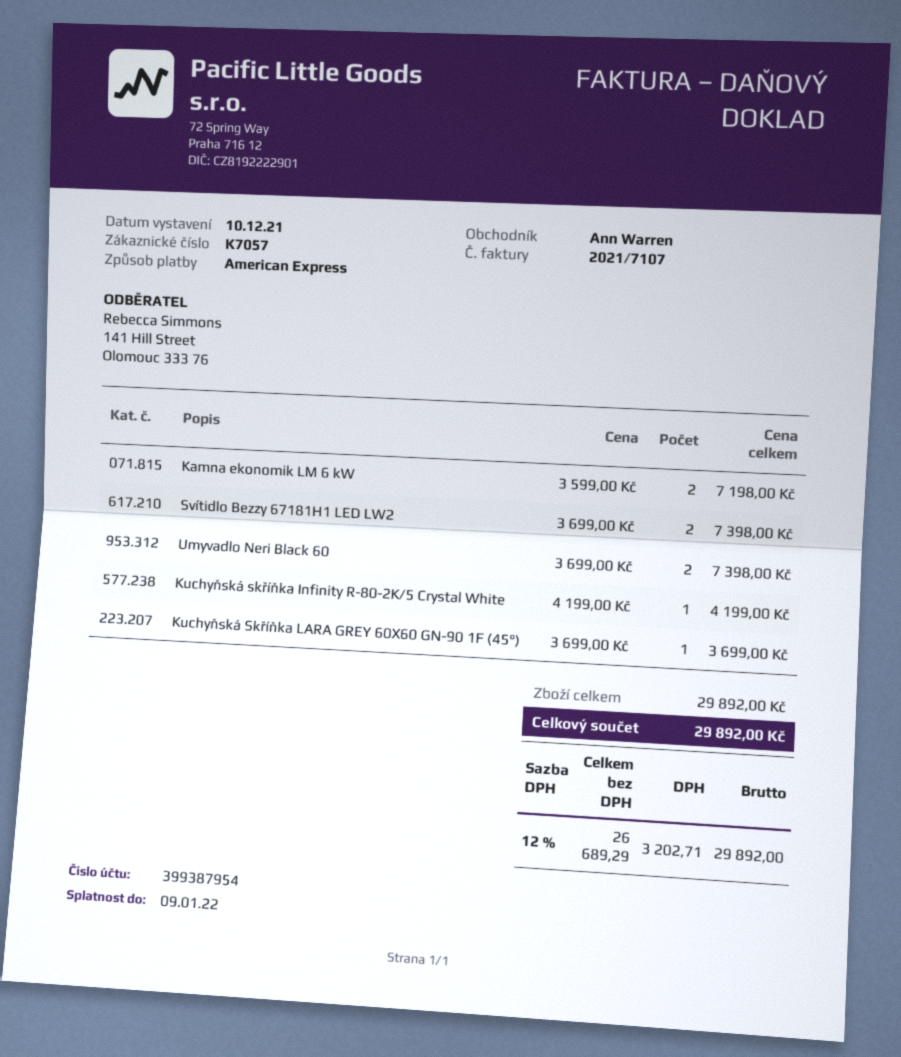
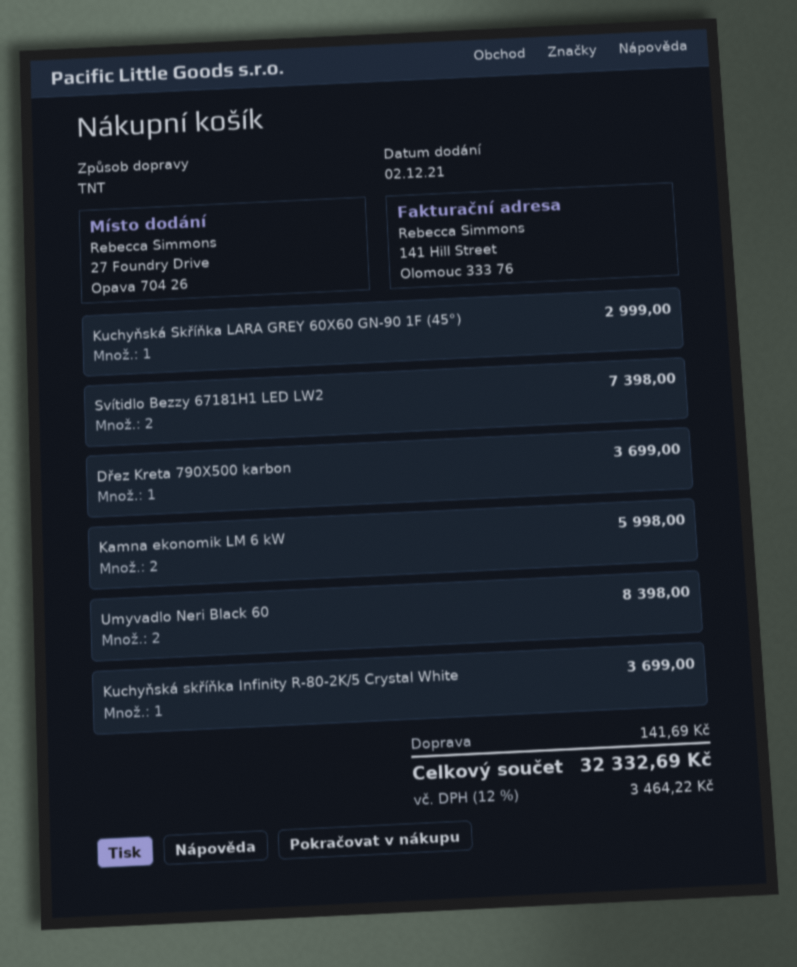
Kamna ekonomik LM 6 kW: 2 for 7198.00 -> 2 for 5998.00
Umyvadlo Neri Black 60: 2 for 7398.00 -> 2 for 8398.00
Kuchyňská skříňka Infinity R-80-2K/5 Crystal White: 1 for 4199.00 -> 1 for 3699.00
Kuchyňská Skříňka LARA GREY 60X60 GN-90 1F (45°): 1 for 3699.00 -> 1 for 2999.00
Dřez Kreta 790X500 karbon: none -> 1 for 3699.00
shipping: none -> 141.69
tax: 12% = 3202.71 -> 12% = 3464.22
total: 29892.00 -> 32332.69

